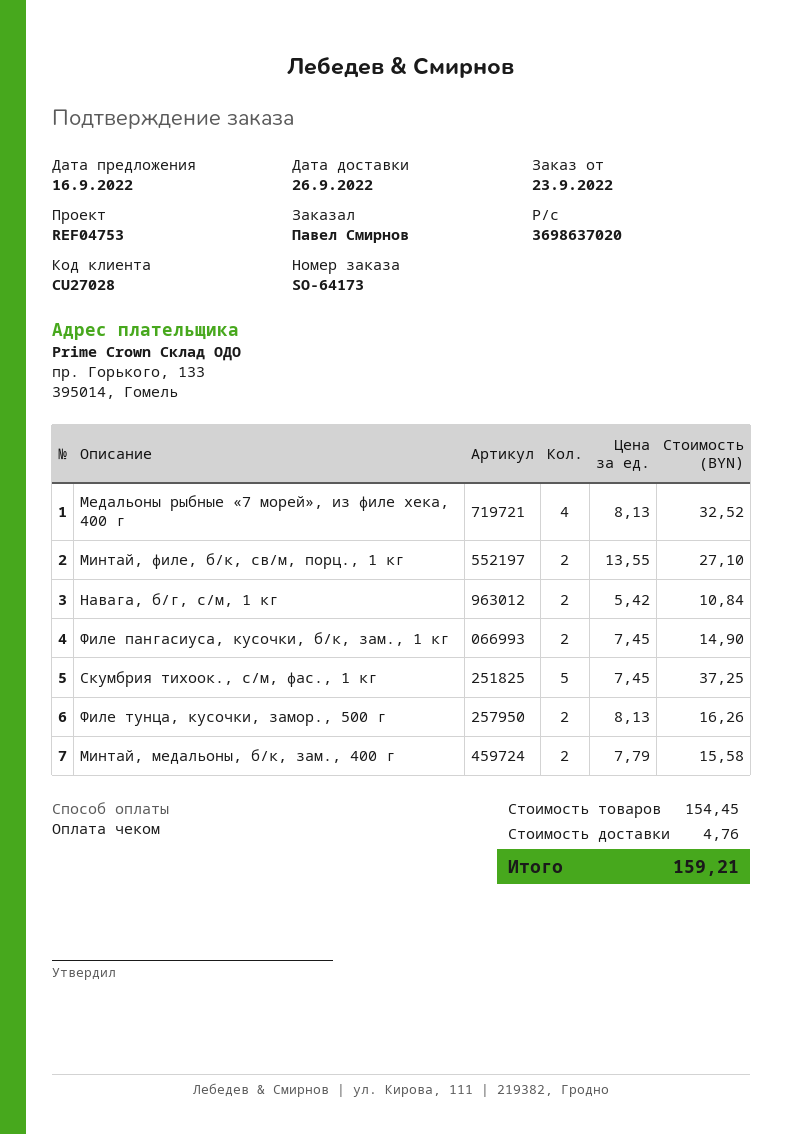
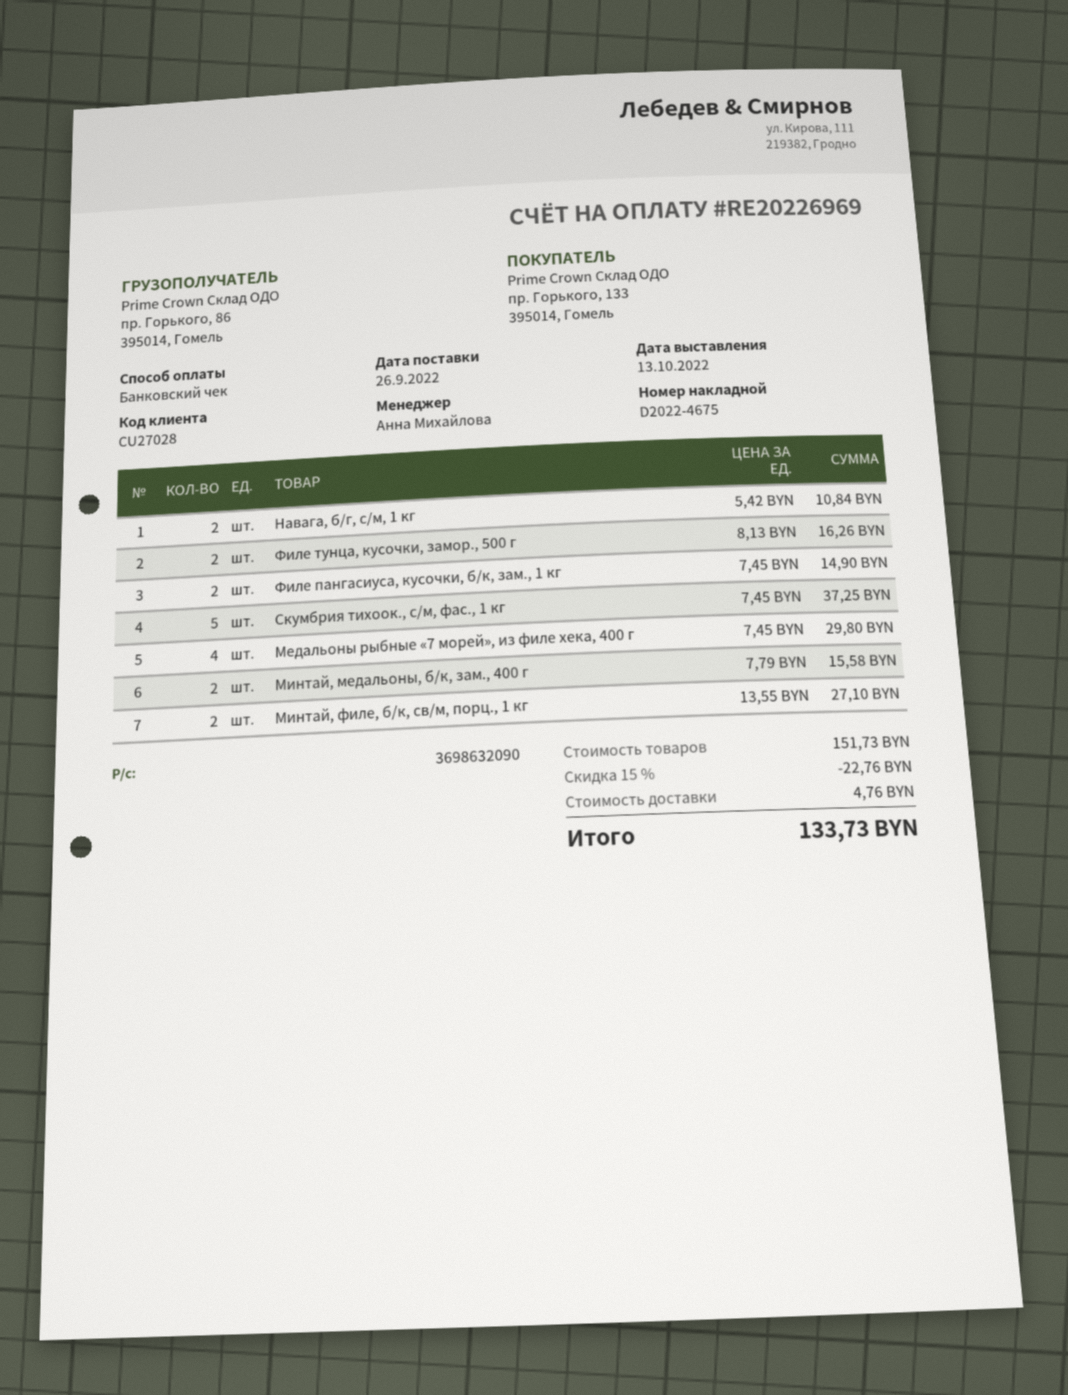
bank account: 3698637020 -> 3698632090
Медальоны рыбные «7 морей», из филе хека, 400 г: 4 x 8.13 = 32.52 -> 4 x 7.45 = 29.80
subtotal: 154.45 -> 151.73
discount: none -> 15% = 22.76
total: 159.21 -> 133.73

